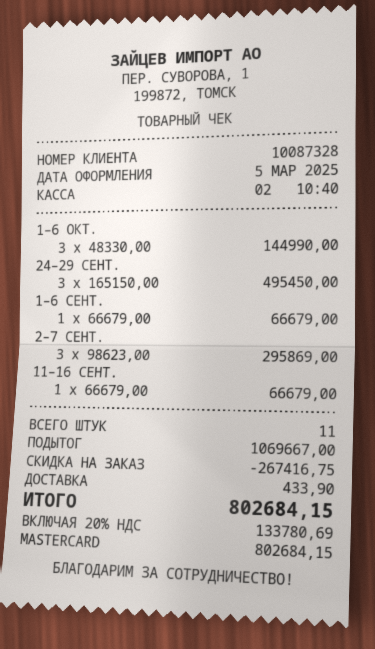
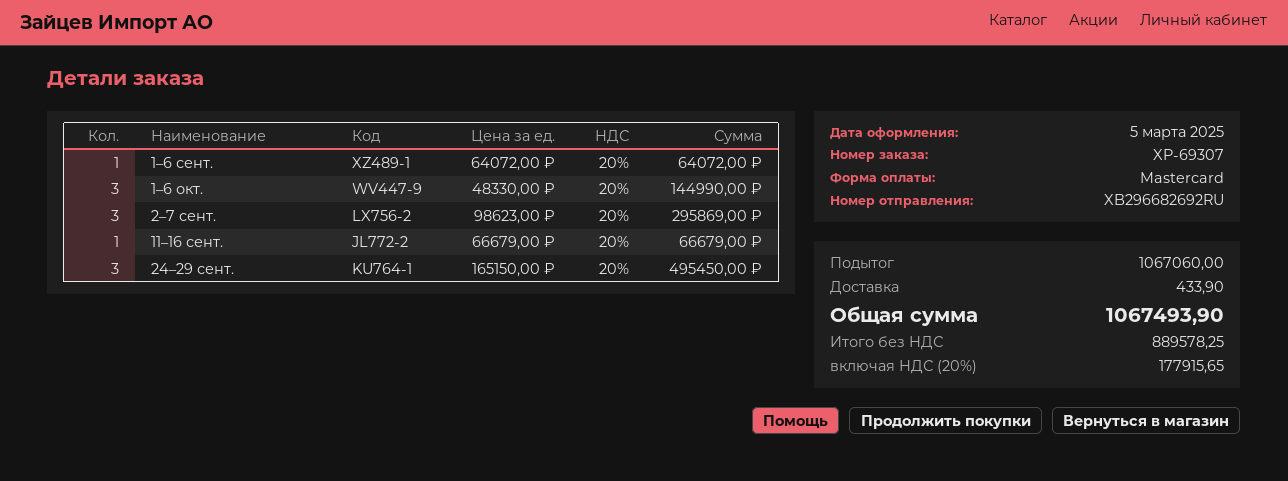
1–6 СЕНТ.: 1 x 66679.00 = 66679.00 -> 1 x 64072.00 = 64072.00
subtotal: 1069667.00 -> 1067060.00
discount: 267416.75 -> none
tax: 20% = 133780.69 -> 20% = 177915.65
total: 802684.15 -> 1067493.90

